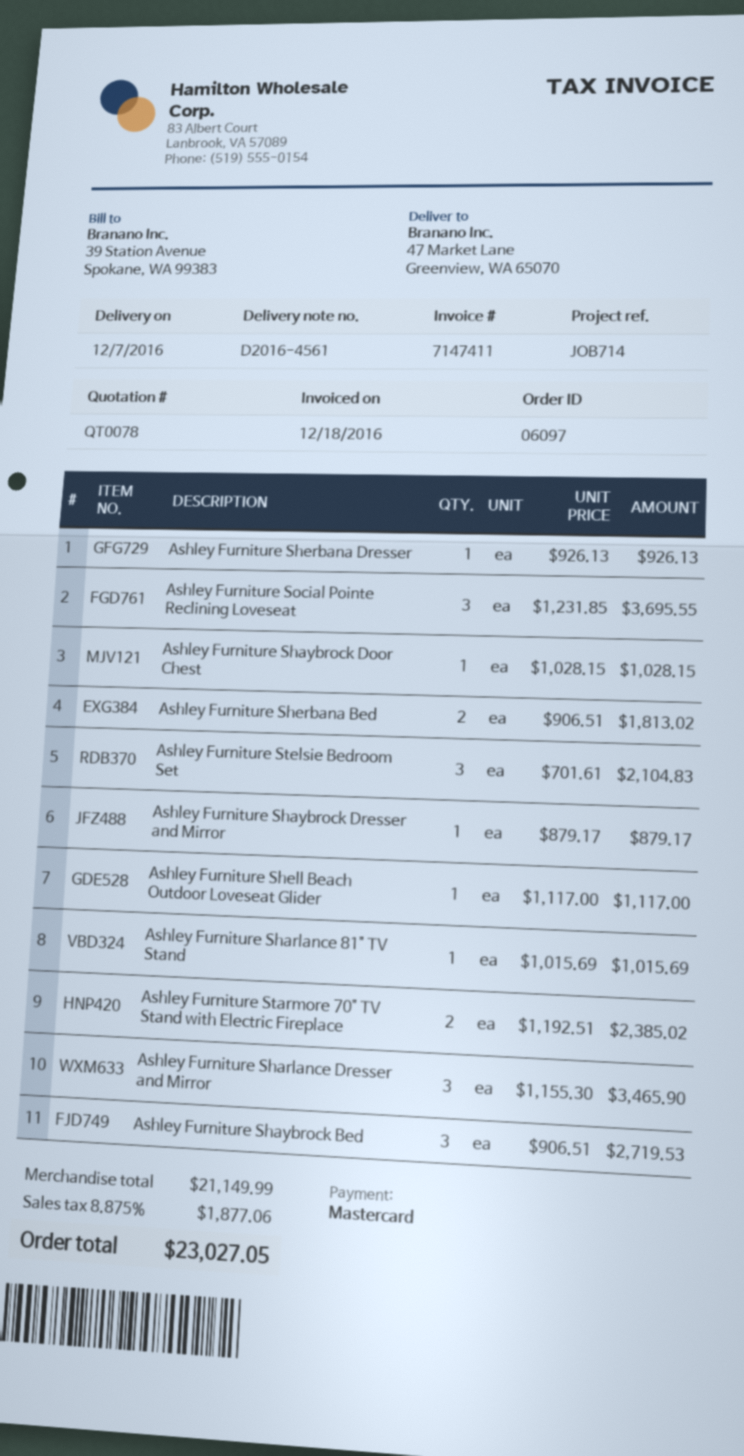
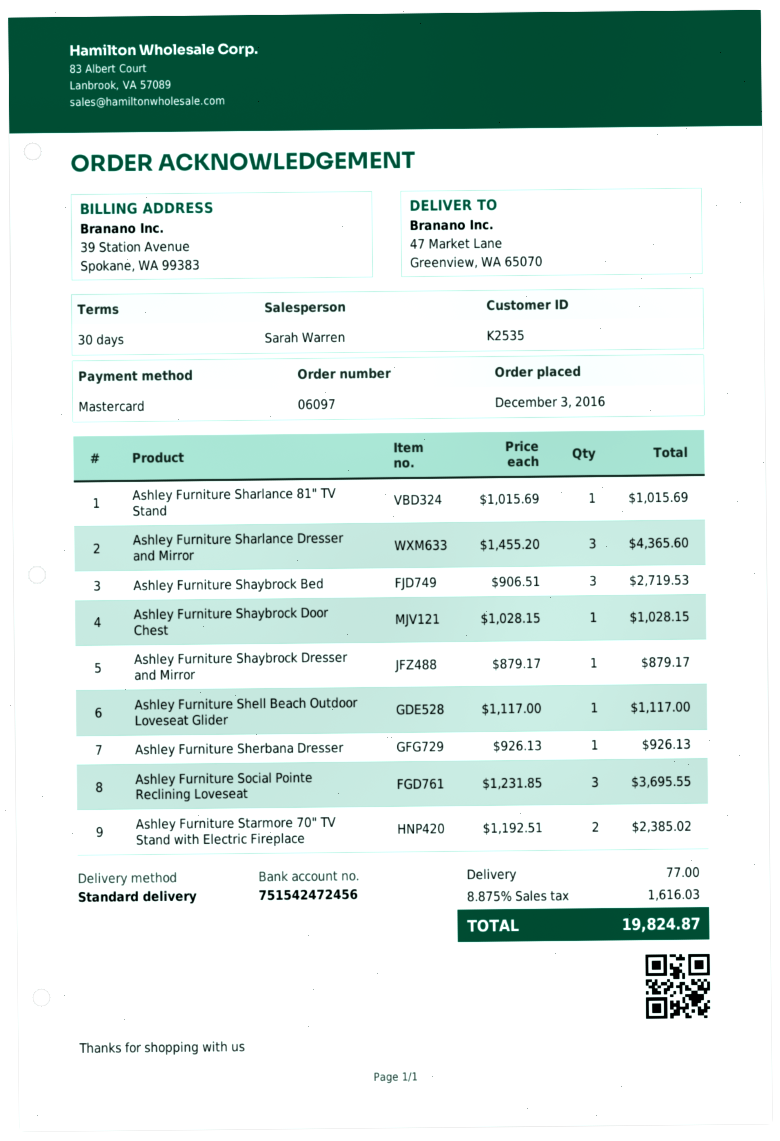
Ashley Furniture Sherbana Bed: 2 x 906.51 = 1813.02 -> none
Ashley Furniture Stelsie Bedroom Set: 3 x 701.61 = 2104.83 -> none
Ashley Furniture Sharlance Dresser and Mirror: 3 x 1155.30 = 3465.90 -> 3 x 1455.20 = 4365.60
shipping: none -> 77.00
tax: 8.875% = 1877.06 -> 8.875% = 1616.03
total: 23027.05 -> 19824.87

